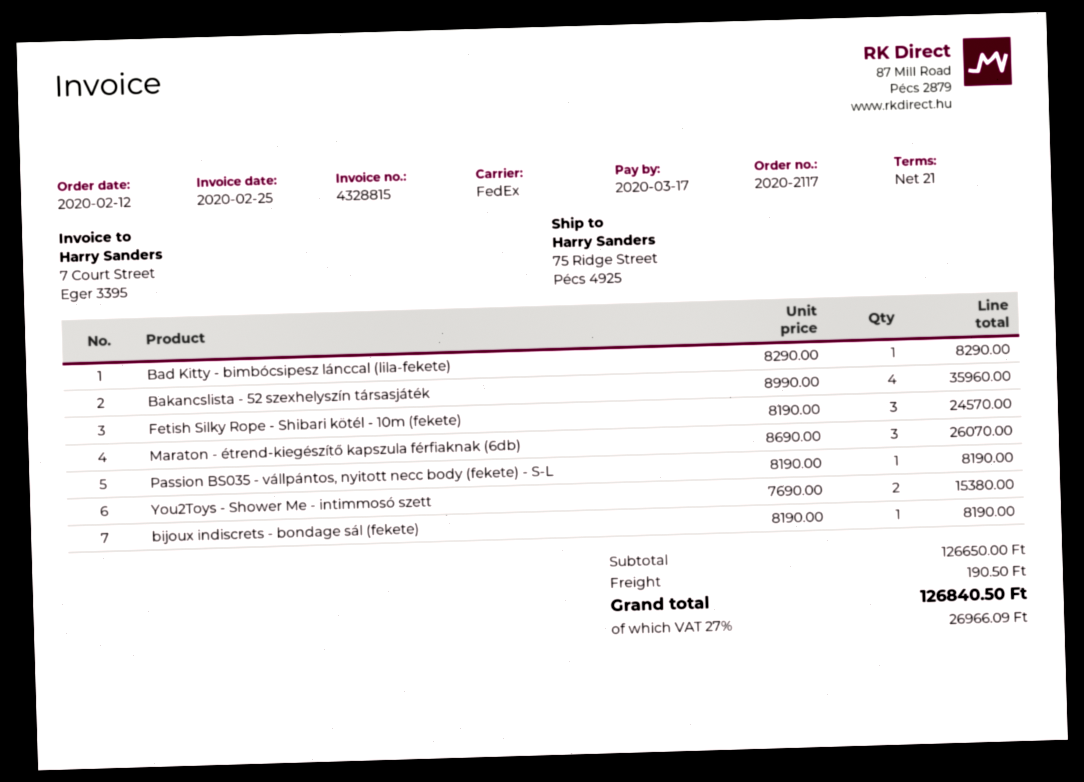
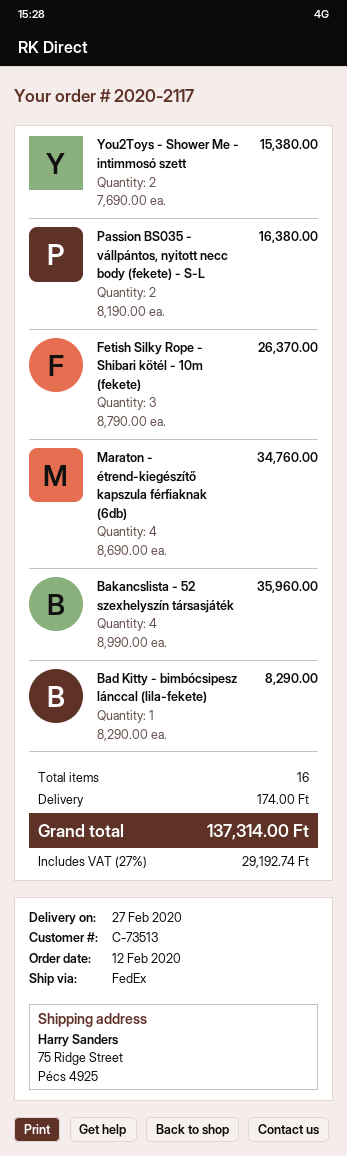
Fetish Silky Rope - Shibari kötél - 10m (fekete): 3 x 8190.00 = 24570.00 -> 3 x 8790.00 = 26370.00
Maraton - étrend-kiegészítő kapszula férfiaknak (6db): 3 x 8690.00 = 26070.00 -> 4 x 8690.00 = 34760.00
Passion BS035 - vállpántos, nyitott necc body (fekete) - S-L: 1 x 8190.00 = 8190.00 -> 2 x 8190.00 = 16380.00
bijoux indiscrets - bondage sál (fekete): 1 x 8190.00 = 8190.00 -> none
shipping: 190.50 -> 174.00
tax: 27% = 26966.09 -> 27% = 29192.74
total: 126840.50 -> 137314.00

